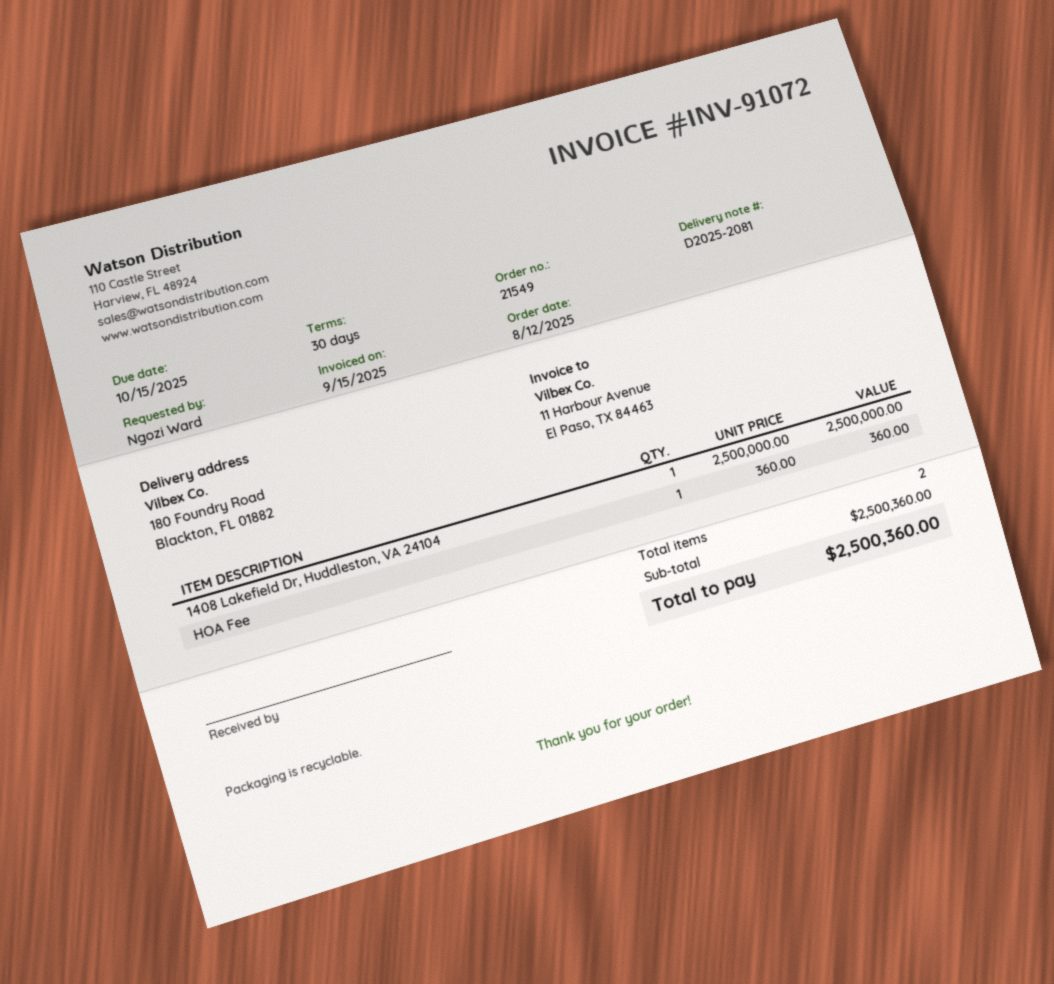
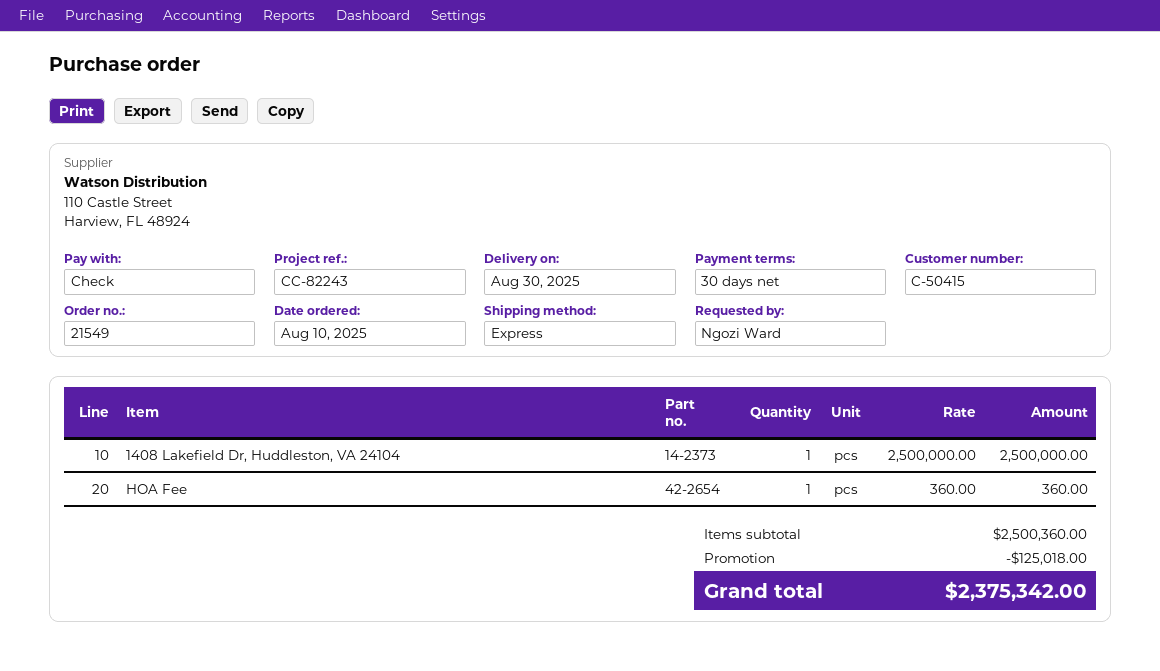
order date: 2025-08-12 -> 2025-08-10
discount: none -> 125018.00
total: 2500360.00 -> 2375342.00

